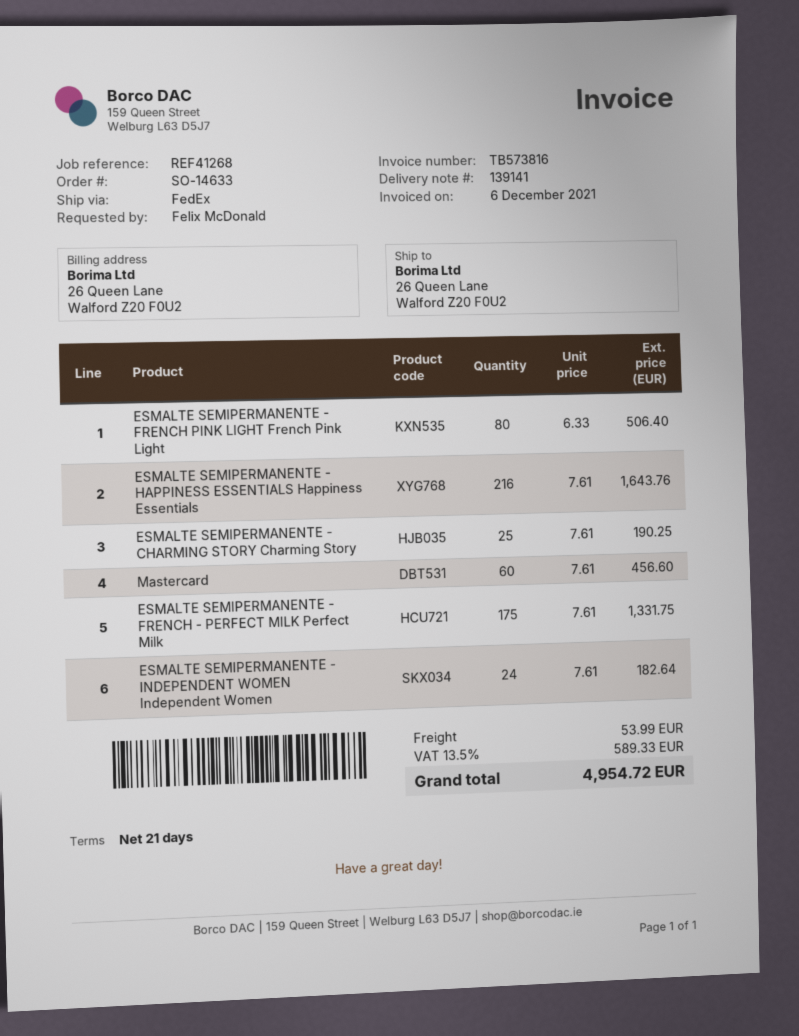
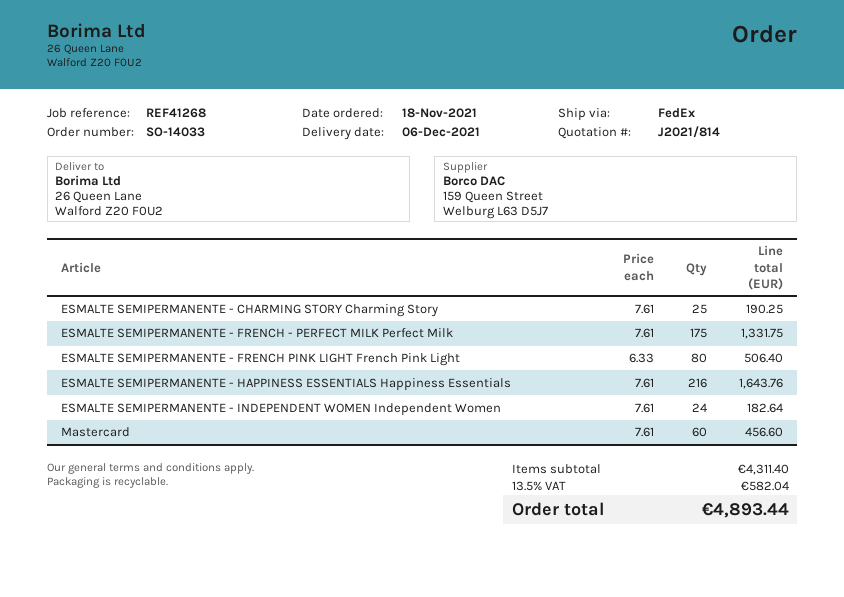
order number: SO-14633 -> SO-14033
shipping: 53.99 -> none
tax: 13.5% = 589.33 -> 13.5% = 582.04
total: 4954.72 -> 4893.44

